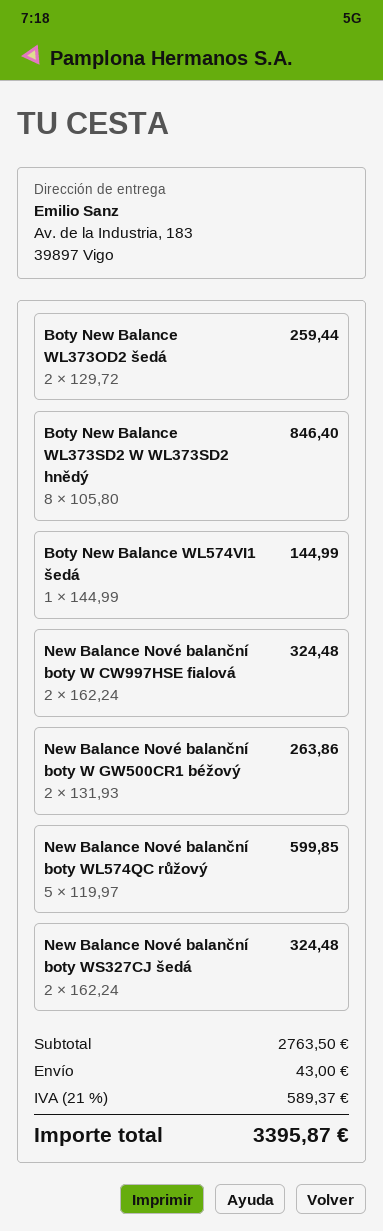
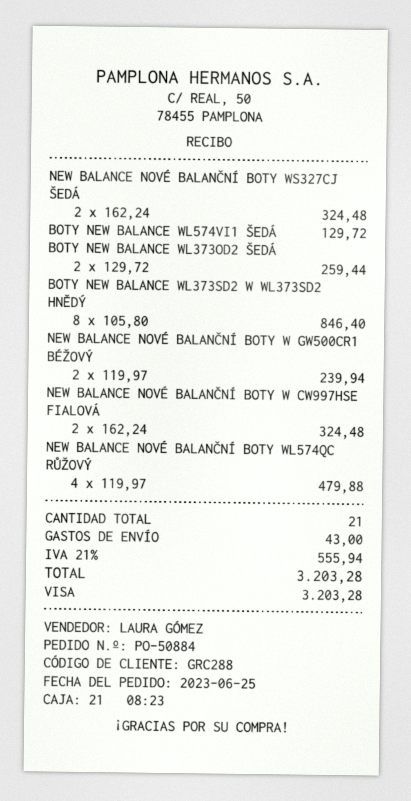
Boty New Balance WL574VI1 šedá: 1 x 144.99 = 144.99 -> 1 x 129.72 = 129.72
New Balance Nové balanční boty W GW500CR1 béžový: 2 x 131.93 = 263.86 -> 2 x 119.97 = 239.94
New Balance Nové balanční boty WL574QC růžový: 5 x 119.97 = 599.85 -> 4 x 119.97 = 479.88
tax: 21% = 589.37 -> 21% = 555.94
total: 3395.87 -> 3203.28

